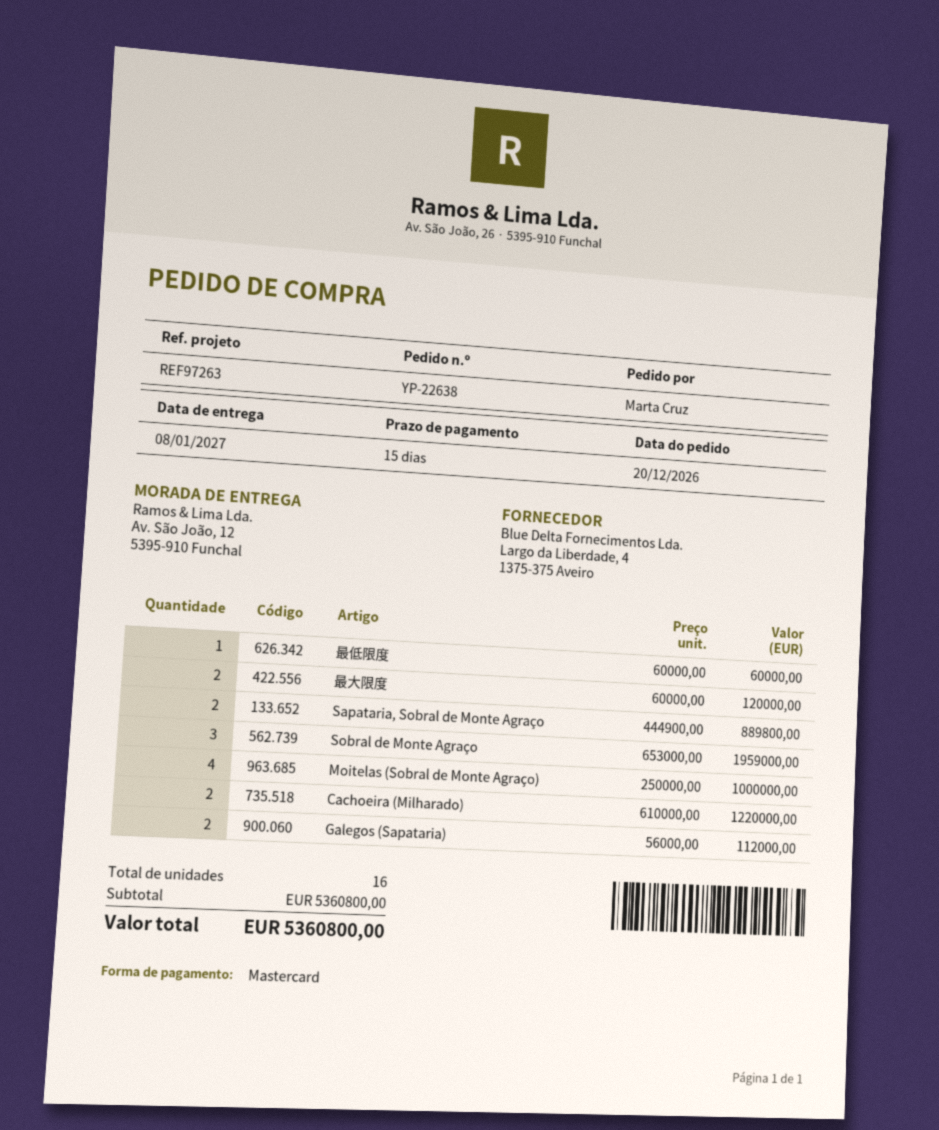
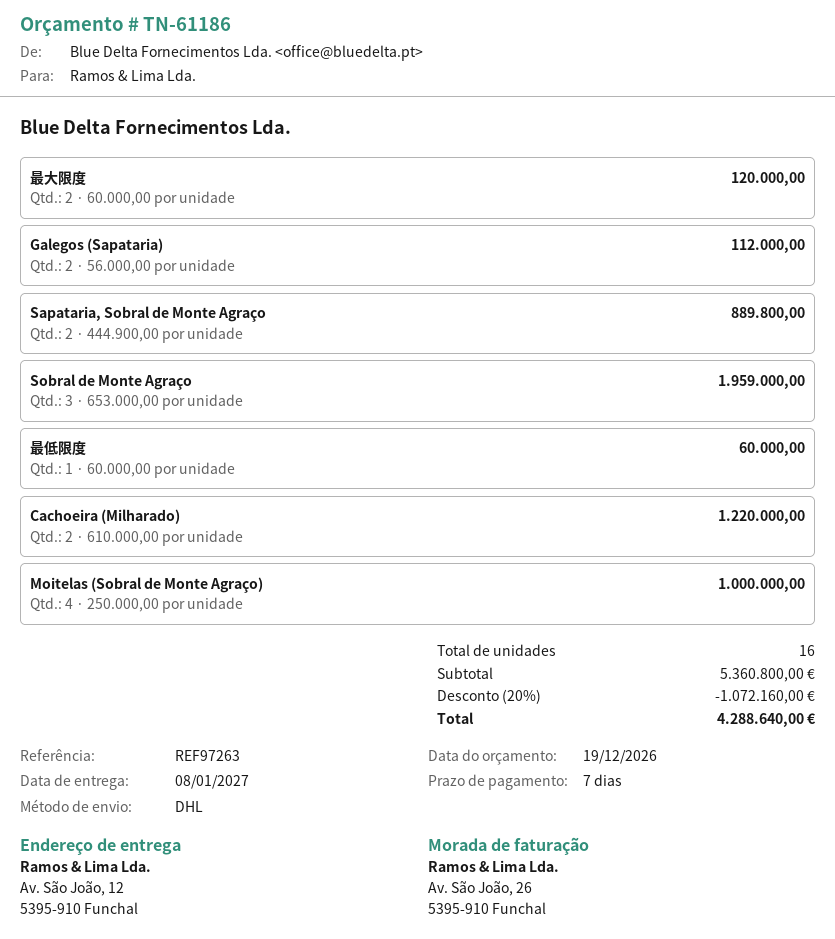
payment terms: 15 days -> 7 days
discount: none -> 20% = 1072160.00
total: 5360800.00 -> 4288640.00

